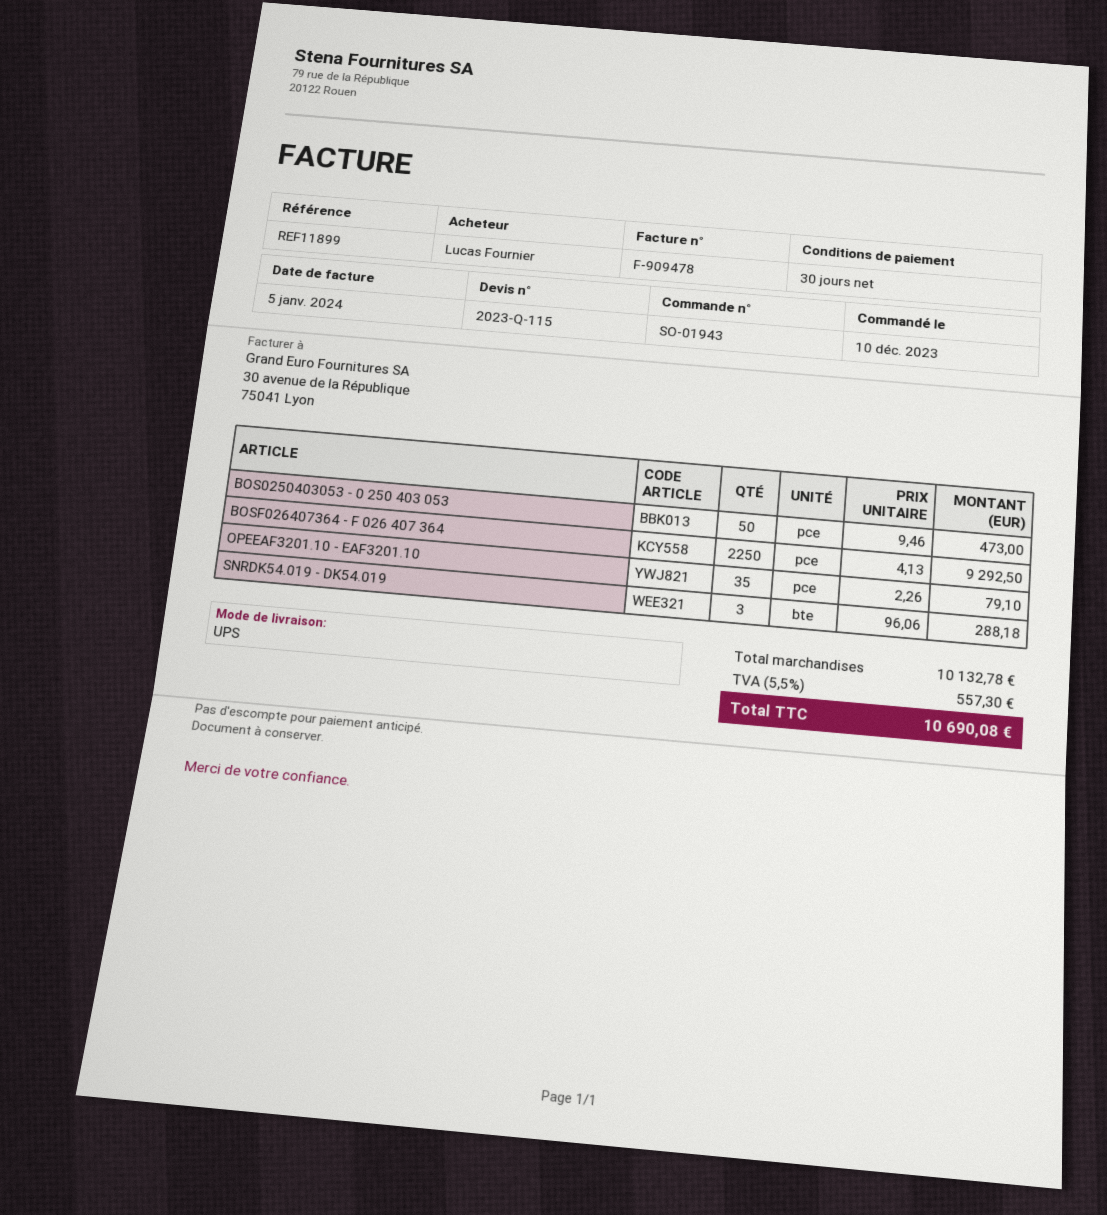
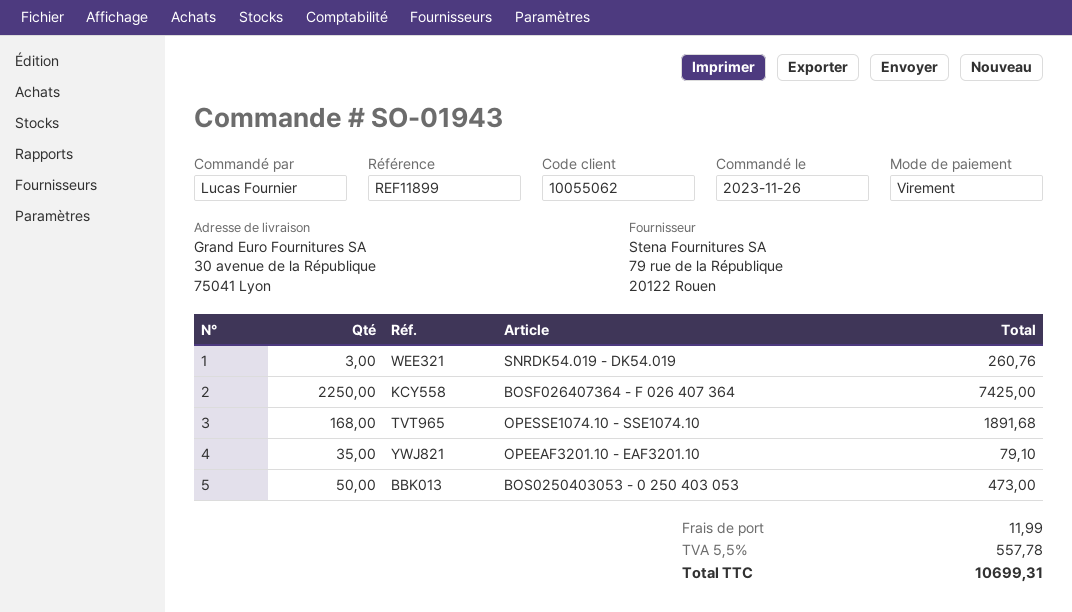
order date: 2023-12-10 -> 2023-11-26
BOSF026407364 - F 026 407 364: 2250 for 9292.50 -> 2250 for 7425.00
SNRDK54.019 - DK54.019: 3 for 288.18 -> 3 for 260.76
OPESSE1074.10 - SSE1074.10: none -> 168 for 1891.68
shipping: none -> 11.99
tax: 5.5% = 557.30 -> 5.5% = 557.78
total: 10690.08 -> 10699.31

